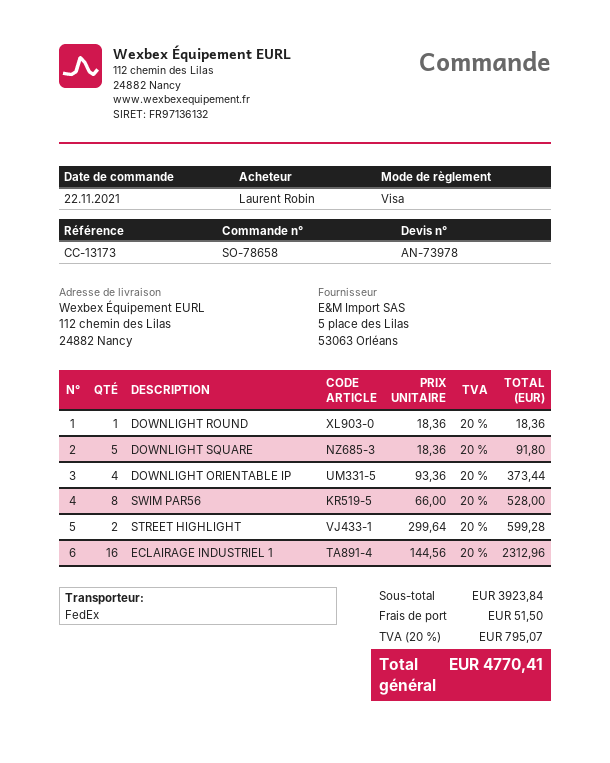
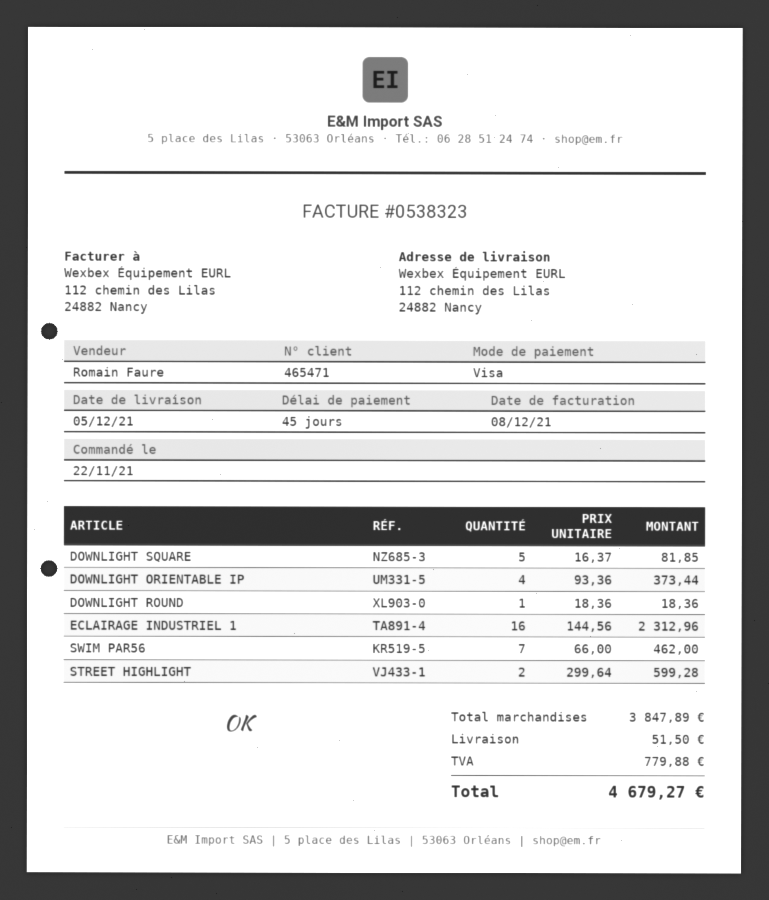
DOWNLIGHT SQUARE: 5 x 18.36 = 91.80 -> 5 x 16.37 = 81.85
SWIM PAR56: 8 x 66.00 = 528.00 -> 7 x 66.00 = 462.00
subtotal: 3923.84 -> 3847.89
tax: 795.07 -> 779.88
total: 4770.41 -> 4679.27

